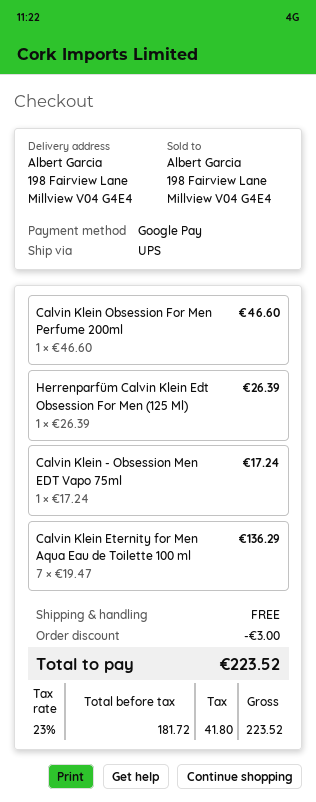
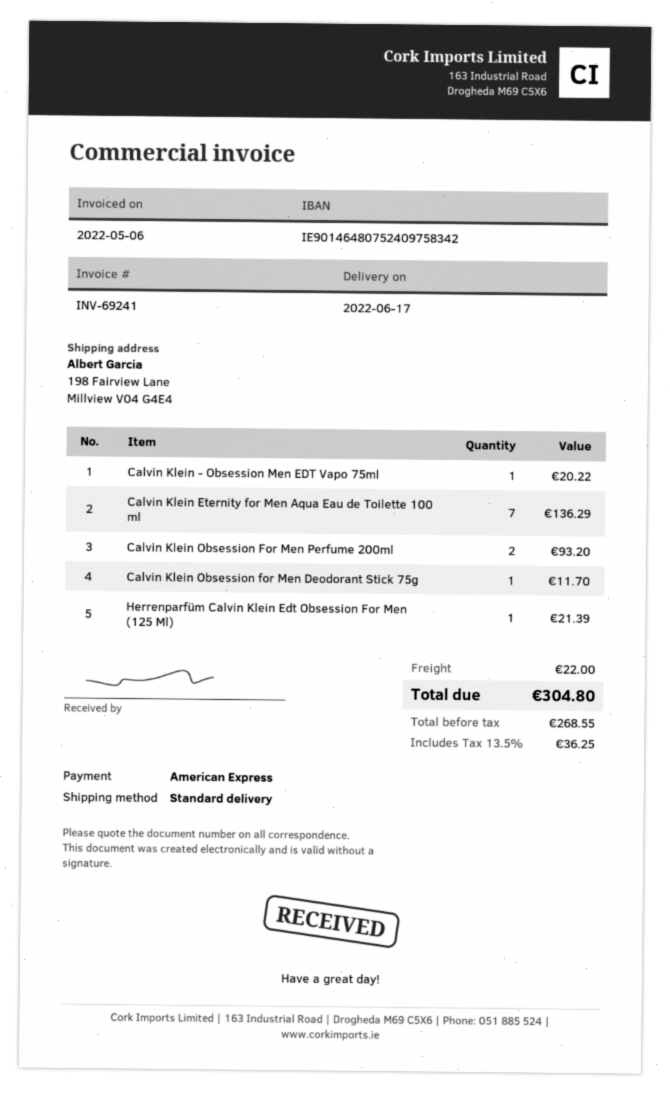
payment method: Google Pay -> American Express
shipping method: UPS -> standard
Calvin Klein Obsession For Men Perfume 200ml: 1 for 46.60 -> 2 for 93.20
Herrenparfüm Calvin Klein Edt Obsession For Men (125 Ml): 1 for 26.39 -> 1 for 21.39
Calvin Klein - Obsession Men EDT Vapo 75ml: 1 for 17.24 -> 1 for 20.22
Calvin Klein Obsession for Men Deodorant Stick 75g: none -> 1 for 11.70
discount: 3.00 -> none
shipping: 0.00 -> 22.00
net: 181.72 -> 268.55
tax: 23% = 41.80 -> 13.5% = 36.25
total: 223.52 -> 304.80

